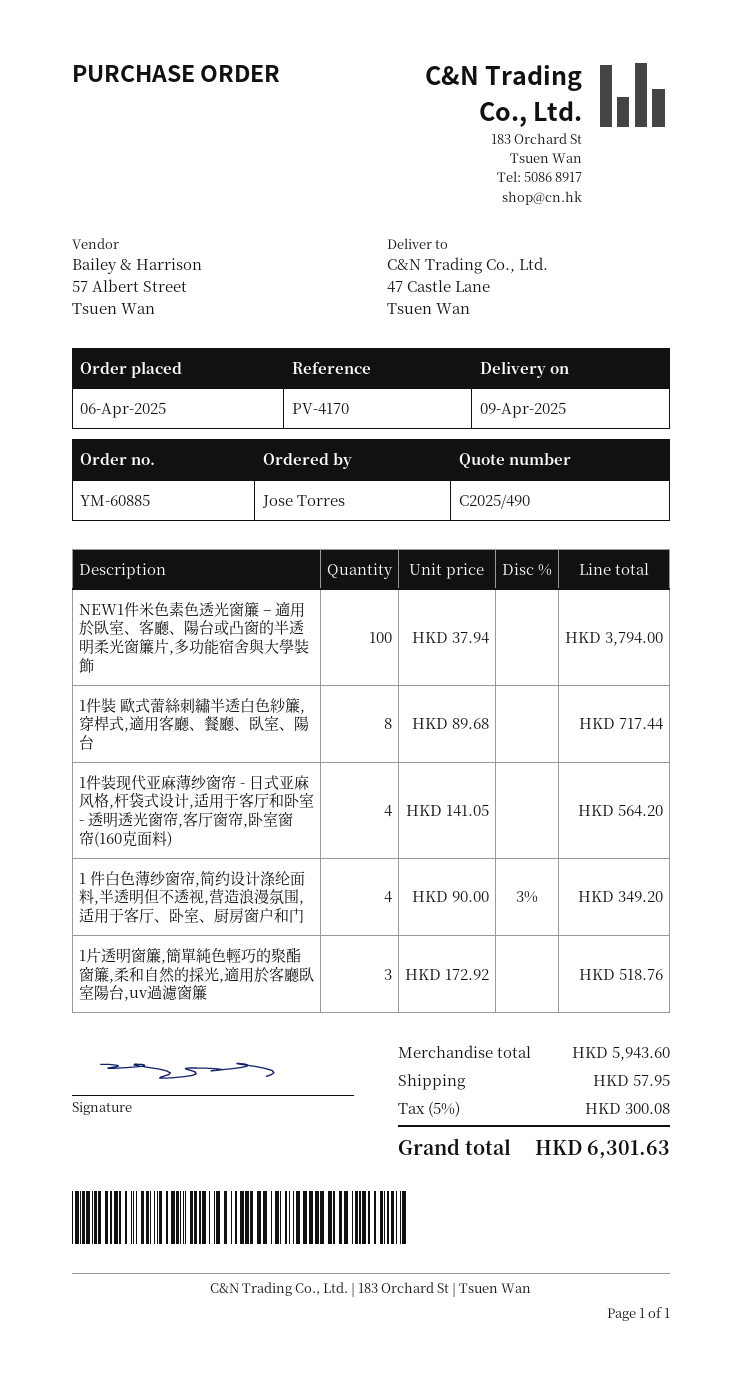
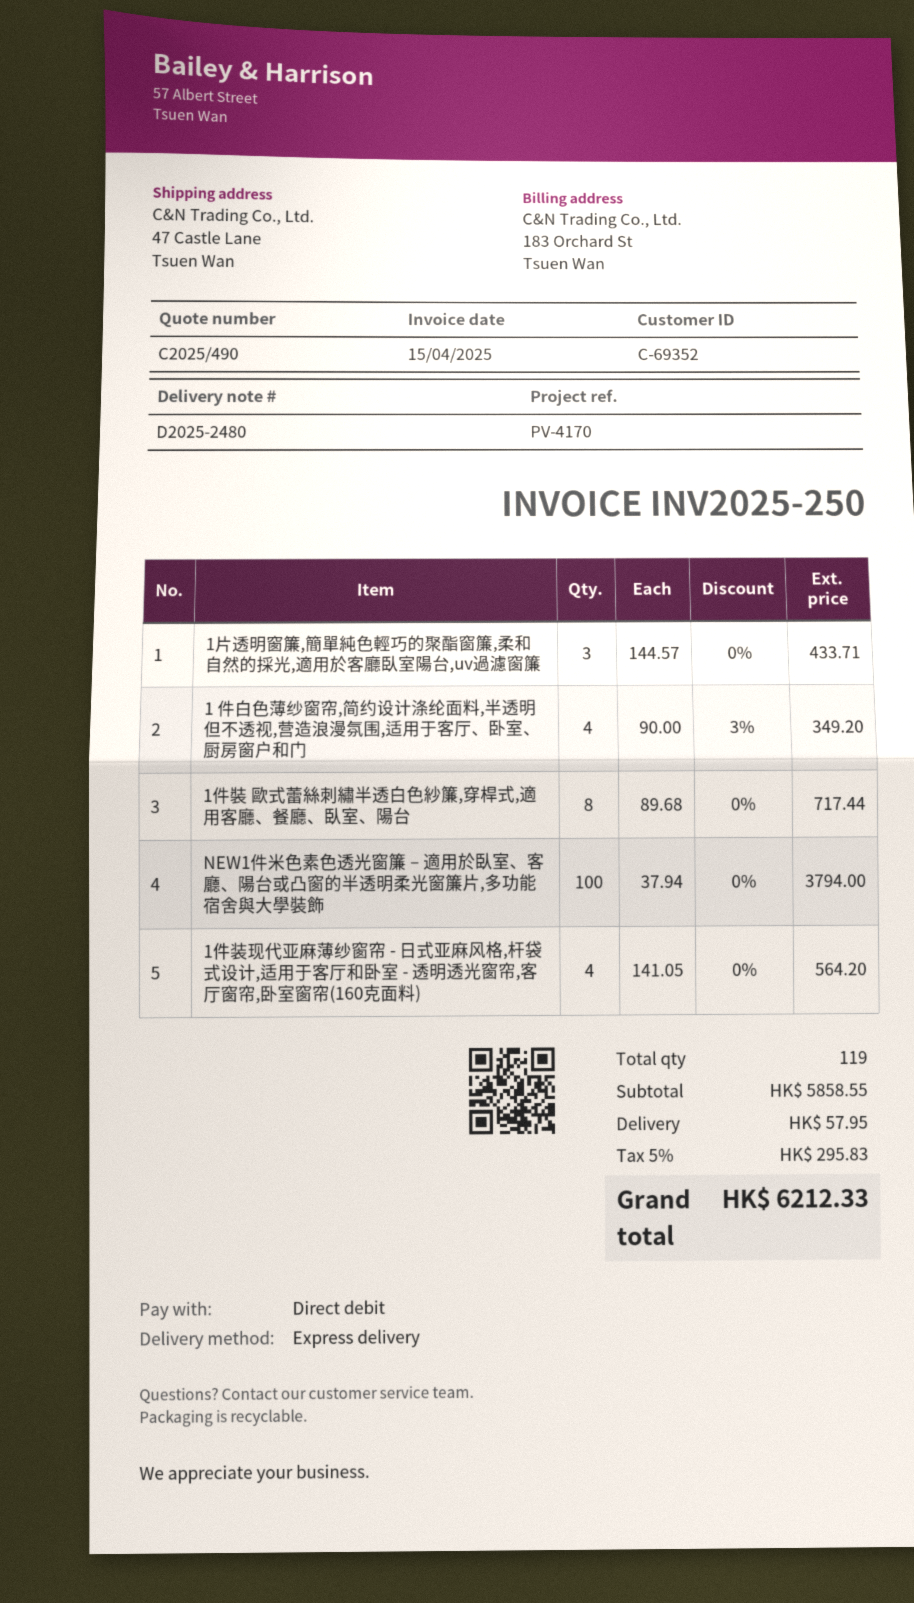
1片透明窗簾,簡單純色輕巧的聚酯窗簾,柔和自然的採光,適用於客廳臥室陽台,uv過濾窗簾: 3 x 172.92 = 518.76 -> 3 x 144.57 = 433.71
subtotal: 5943.60 -> 5858.55
tax: 5% = 300.08 -> 5% = 295.83
total: 6301.63 -> 6212.33

